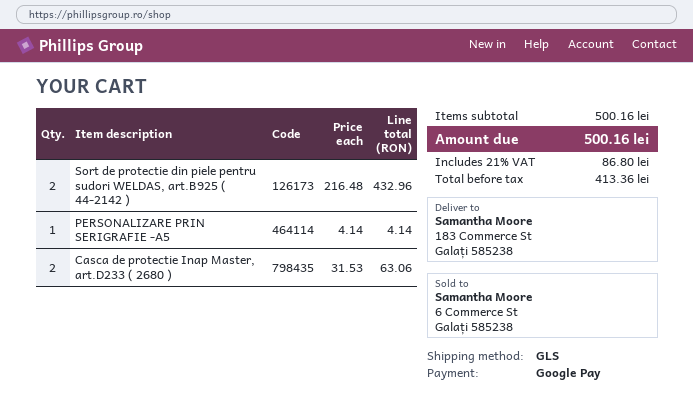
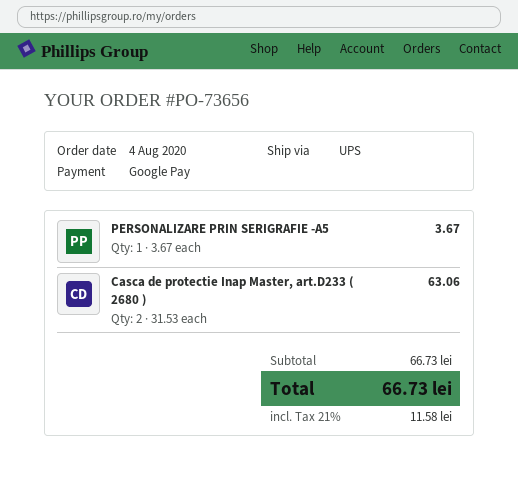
shipping method: GLS -> UPS
Sort de protectie din piele pentru sudori WELDAS, art.B925 ( 44-2142 ): 2 x 216.48 = 432.96 -> none
PERSONALIZARE PRIN SERIGRAFIE -A5: 1 x 4.14 = 4.14 -> 1 x 3.67 = 3.67
subtotal: 500.16 -> 66.73
tax: 21% = 86.80 -> 21% = 11.58
total: 500.16 -> 66.73

